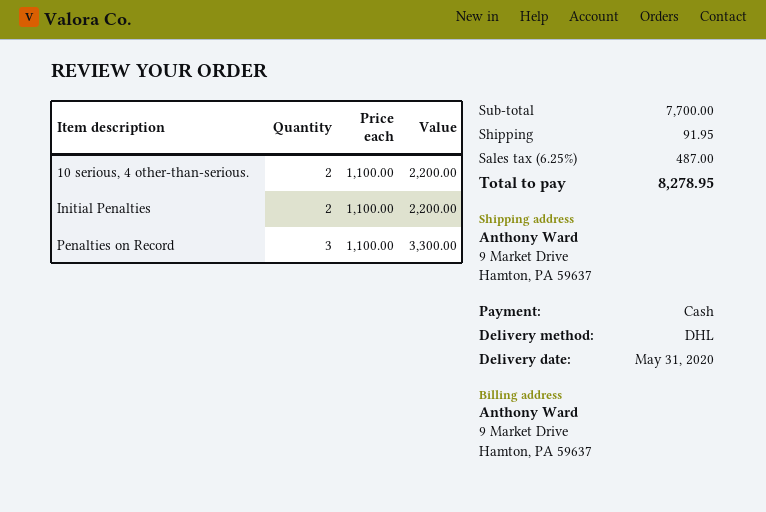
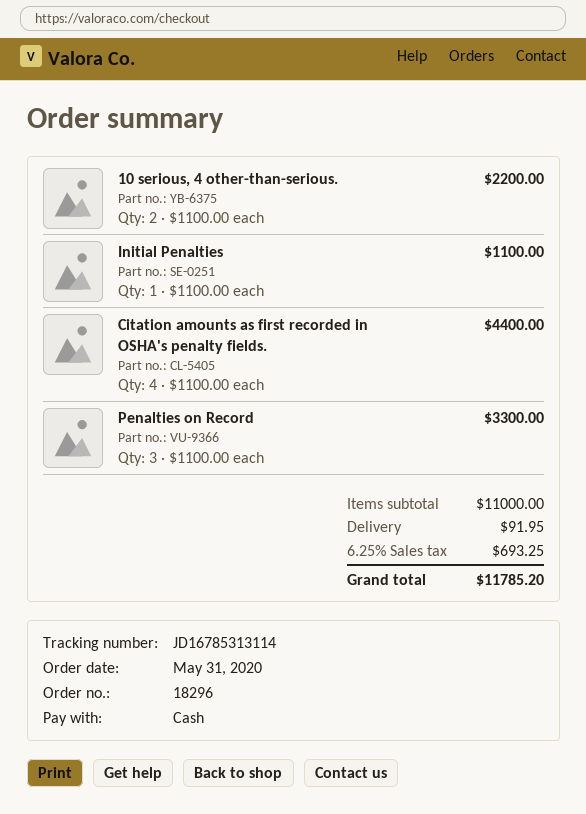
Initial Penalties: 2 x 1100.00 = 2200.00 -> 1 x 1100.00 = 1100.00
Citation amounts as first recorded in OSHA's penalty fields.: none -> 4 x 1100.00 = 4400.00
subtotal: 7700.00 -> 11000.00
tax: 6.25% = 487.00 -> 6.25% = 693.25
total: 8278.95 -> 11785.20

